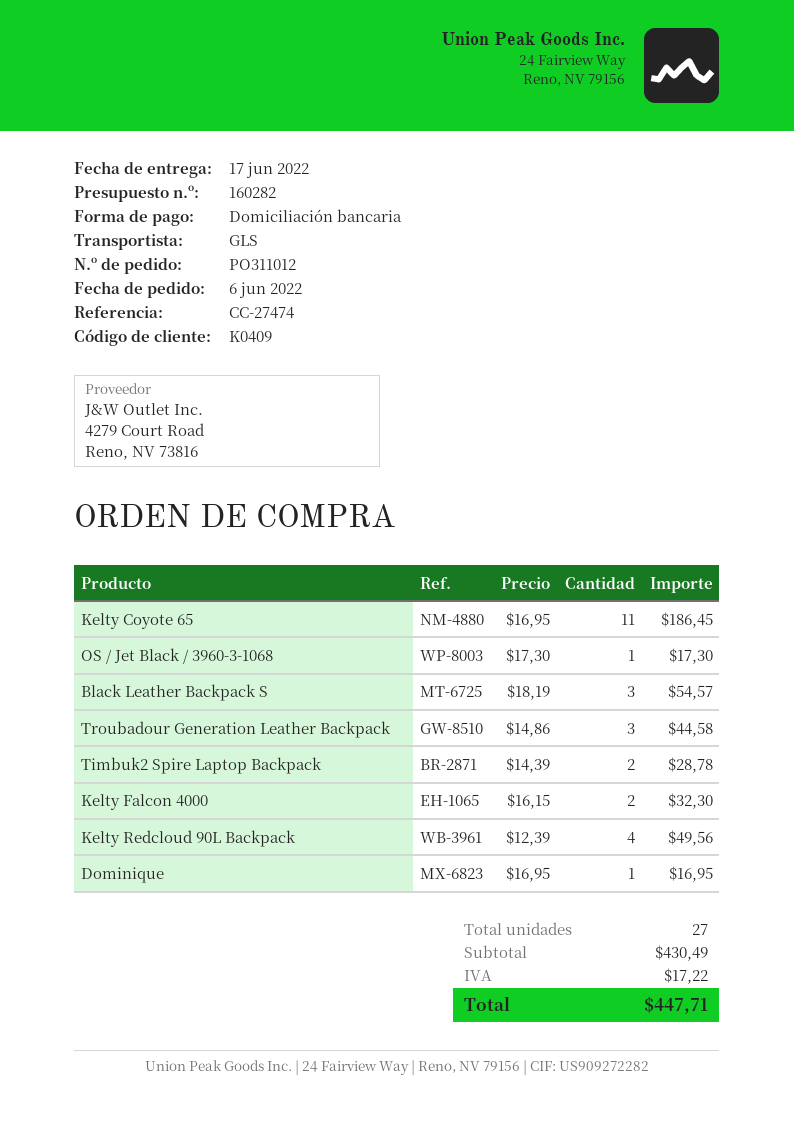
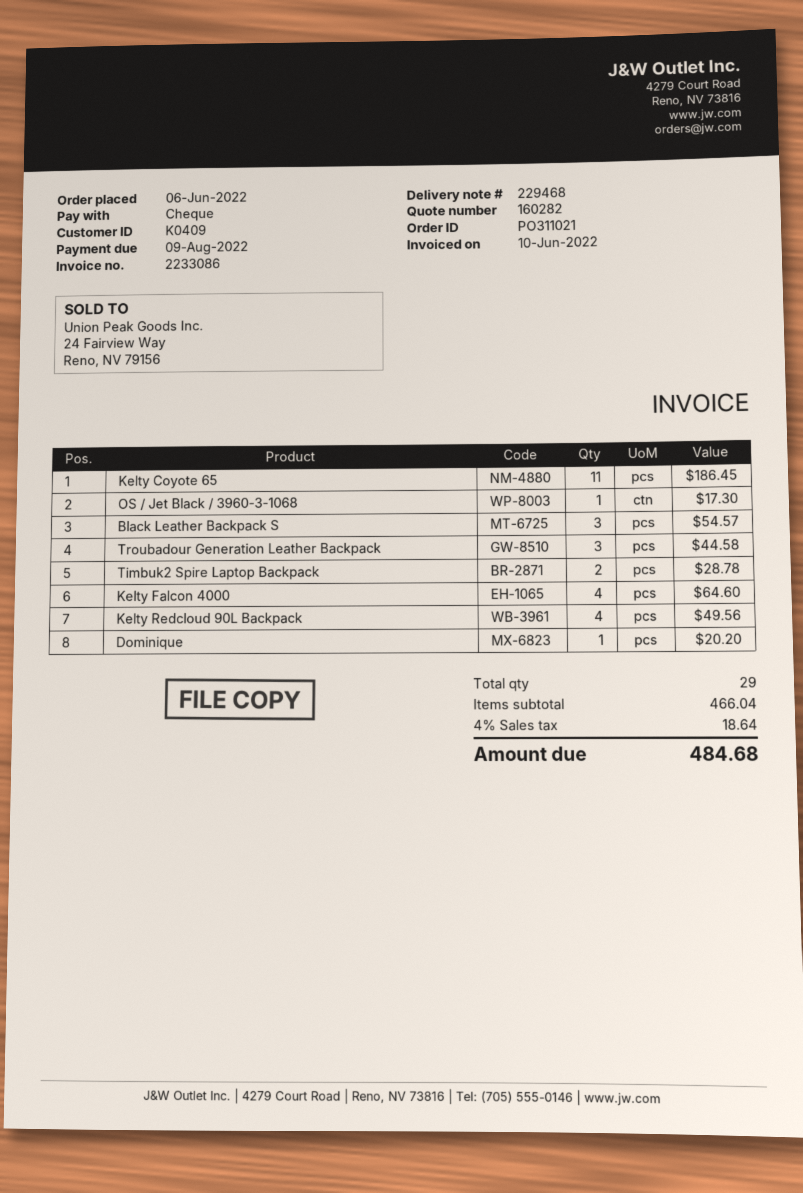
order number: PO311012 -> PO311021
payment method: direct debit -> cheque
Kelty Falcon 4000: 2 for 32.30 -> 4 for 64.60
Dominique: 1 for 16.95 -> 1 for 20.20
total quantity: 27 -> 29
subtotal: 430.49 -> 466.04
tax: 17.22 -> 18.64
total: 447.71 -> 484.68

